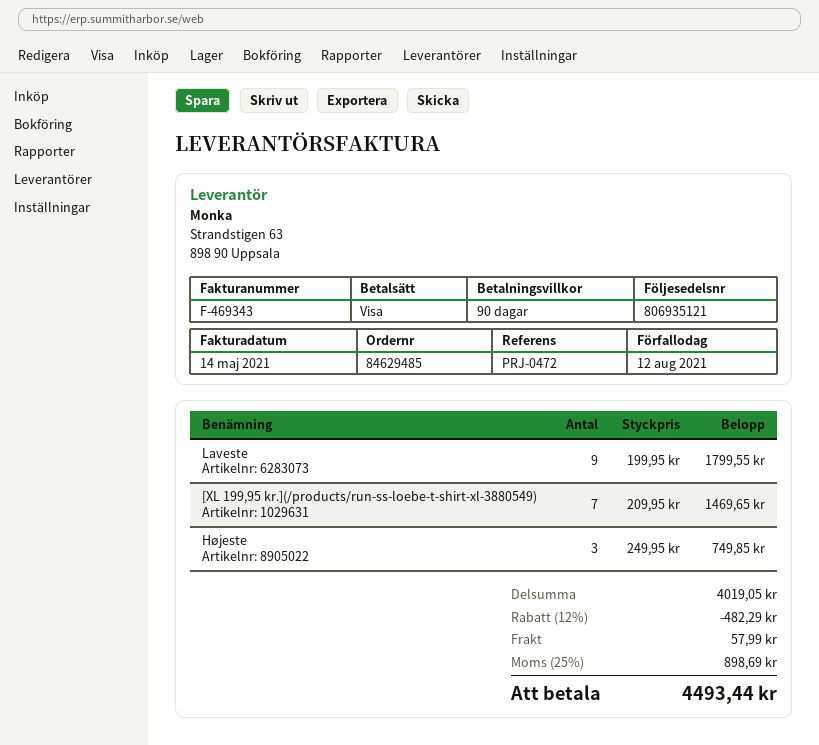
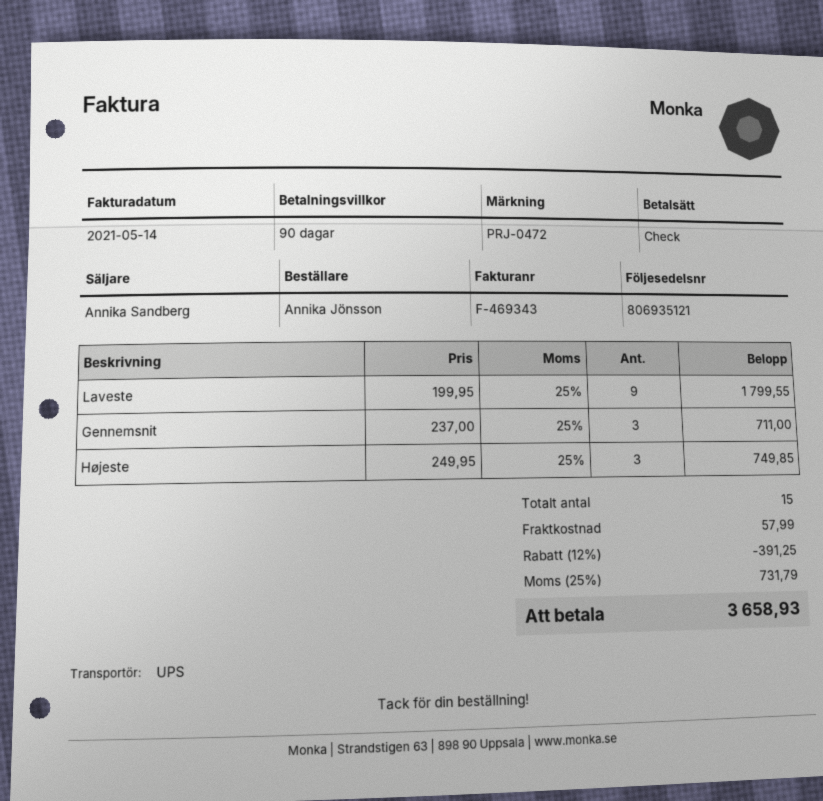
payment method: Visa -> cheque
[XL 199,95 kr.](/products/run-ss-loebe-t-shirt-xl-3880549): 7 x 209.95 = 1469.65 -> none
Gennemsnit: none -> 3 x 237.00 = 711.00
discount: 12% = 482.29 -> 12% = 391.25
tax: 25% = 898.69 -> 25% = 731.79
total: 4493.44 -> 3658.93

